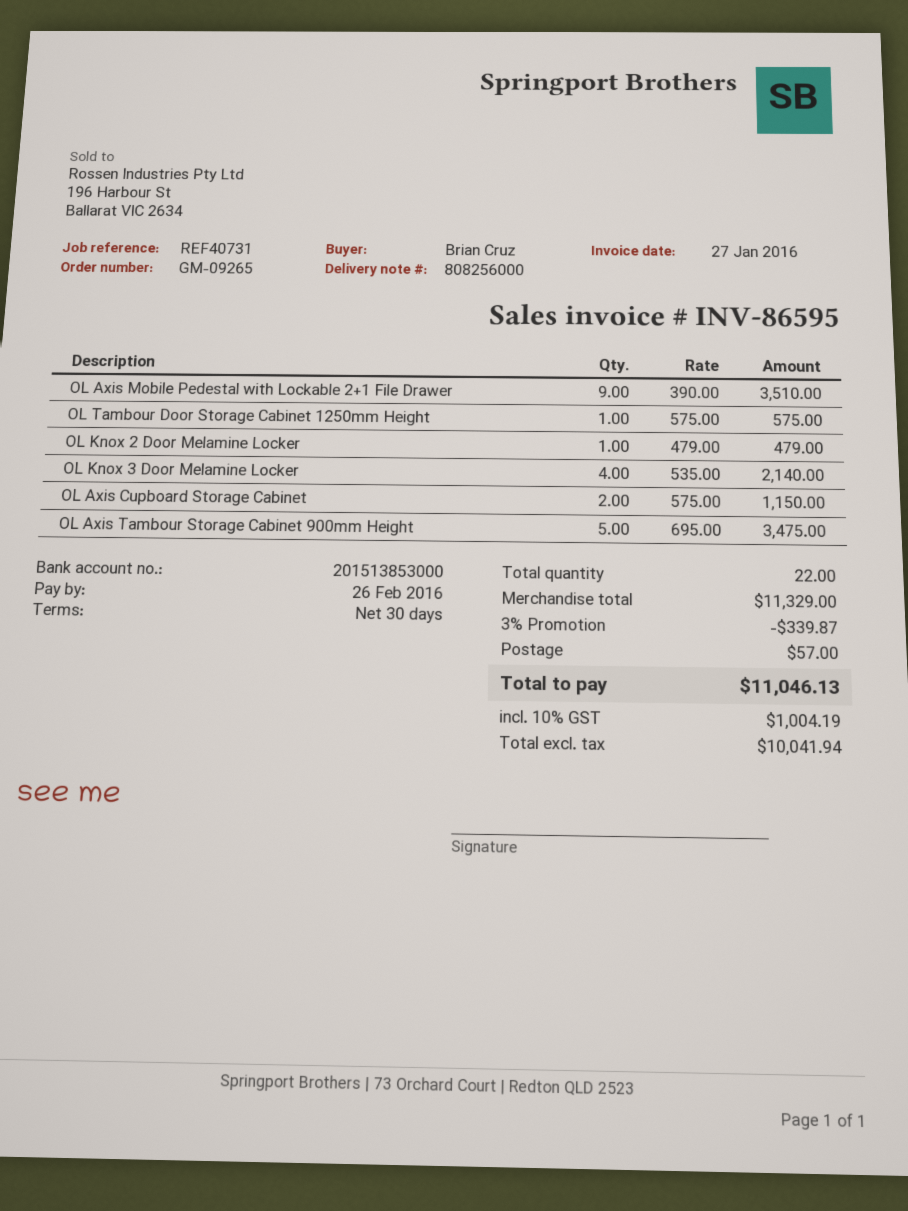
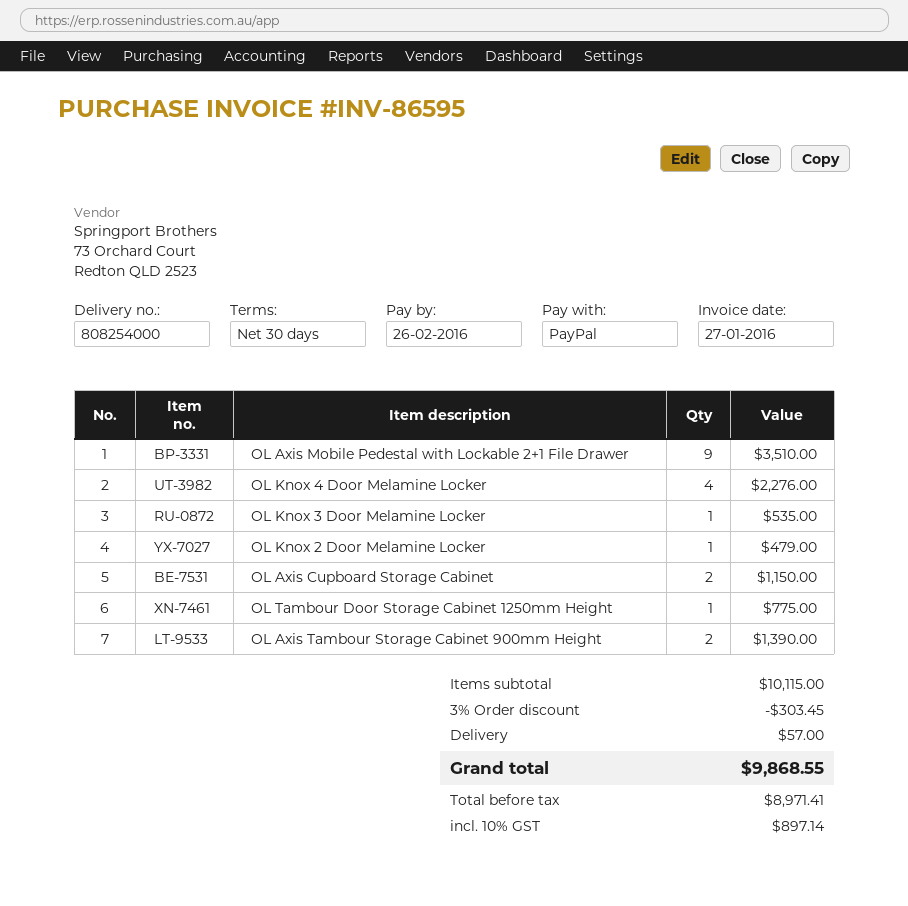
delivery note number: 808256000 -> 808254000
OL Tambour Door Storage Cabinet 1250mm Height: 1 for 575.00 -> 1 for 775.00
OL Knox 3 Door Melamine Locker: 4 for 2140.00 -> 1 for 535.00
OL Axis Tambour Storage Cabinet 900mm Height: 5 for 3475.00 -> 2 for 1390.00
OL Knox 4 Door Melamine Locker: none -> 4 for 2276.00
subtotal: 11329.00 -> 10115.00
discount: 3% = 339.87 -> 3% = 303.45
net: 10041.94 -> 8971.41
tax: 10% = 1004.19 -> 10% = 897.14
total: 11046.13 -> 9868.55

